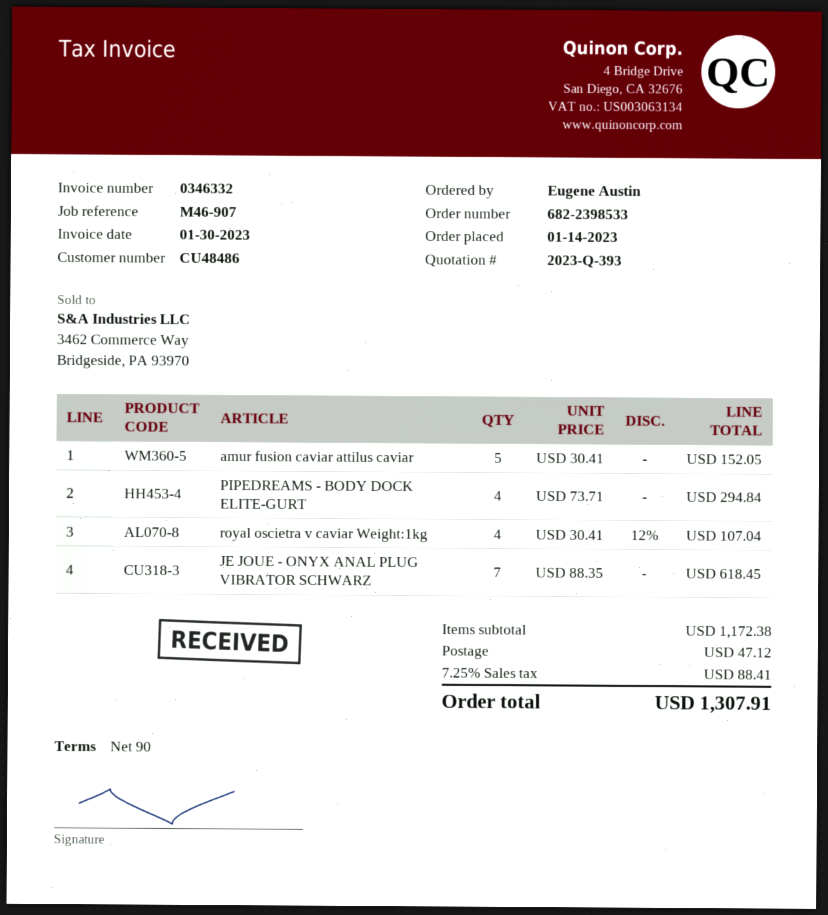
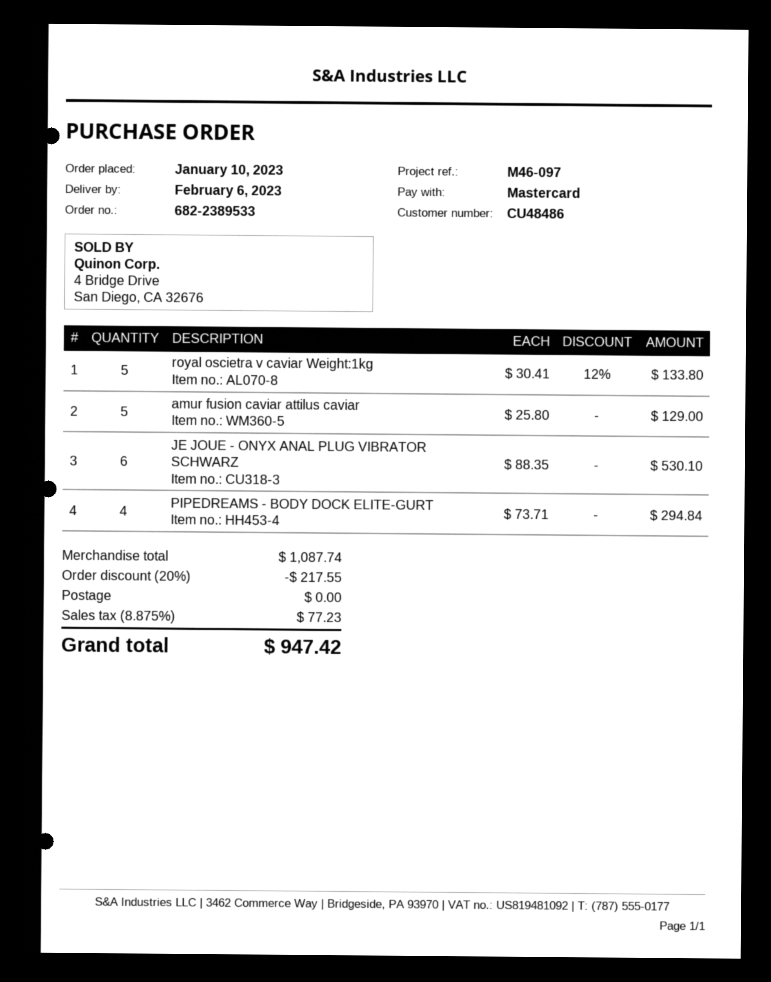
order number: 682-2398533 -> 682-2389533
order date: 2023-01-14 -> 2023-01-10
reference: M46-907 -> M46-097
amur fusion caviar attilus caviar: 5 x 30.41 = 152.05 -> 5 x 25.80 = 129.00
royal oscietra v caviar Weight:1kg: 4 x 30.41 - 12% = 107.04 -> 5 x 30.41 - 12% = 133.80
JE JOUE - ONYX ANAL PLUG VIBRATOR SCHWARZ: 7 x 88.35 = 618.45 -> 6 x 88.35 = 530.10
subtotal: 1172.38 -> 1087.74
discount: none -> 20% = 217.55
shipping: 47.12 -> 0.00
tax: 7.25% = 88.41 -> 8.875% = 77.23
total: 1307.91 -> 947.42

